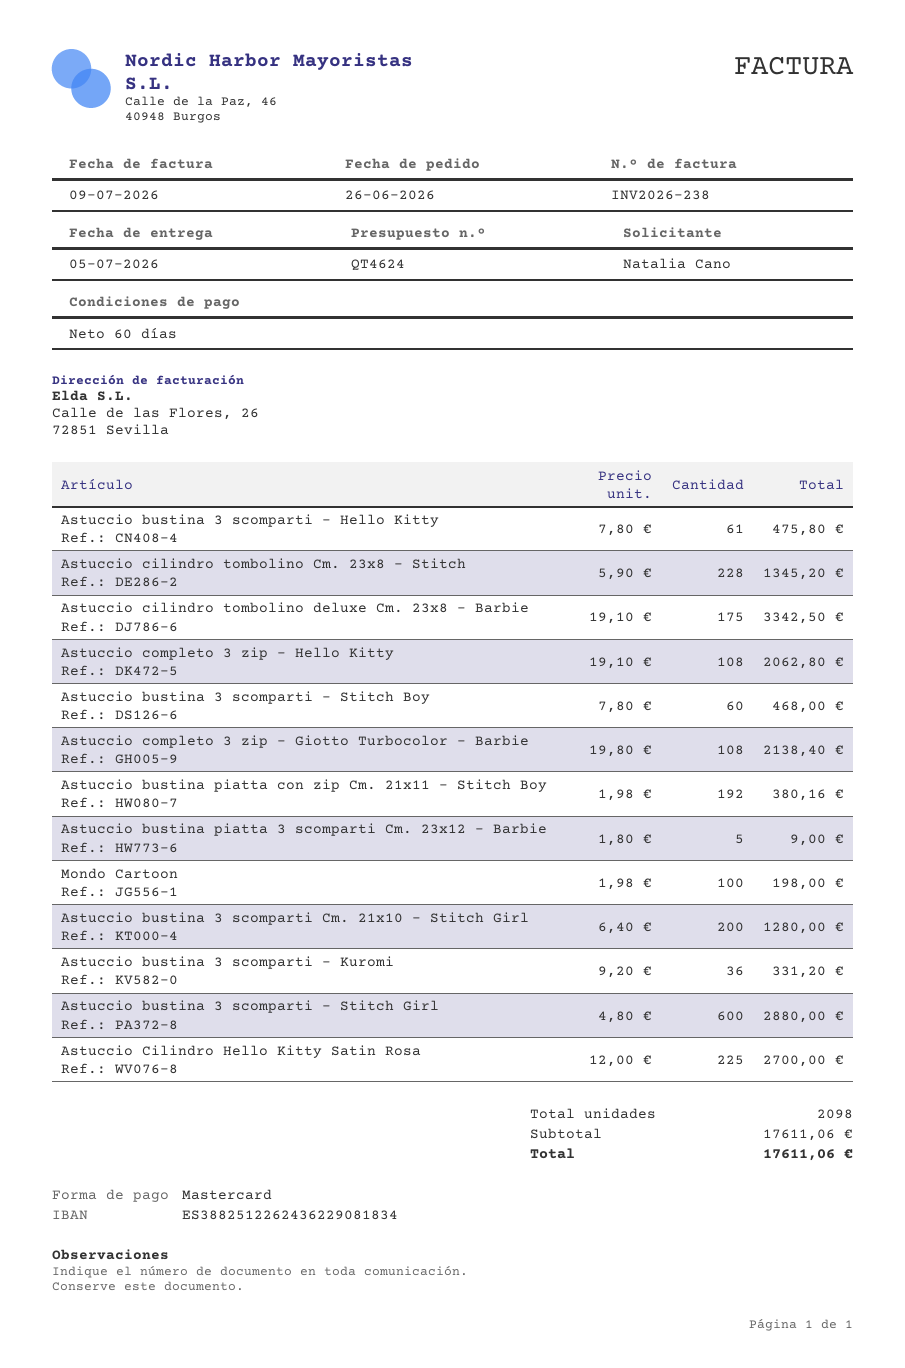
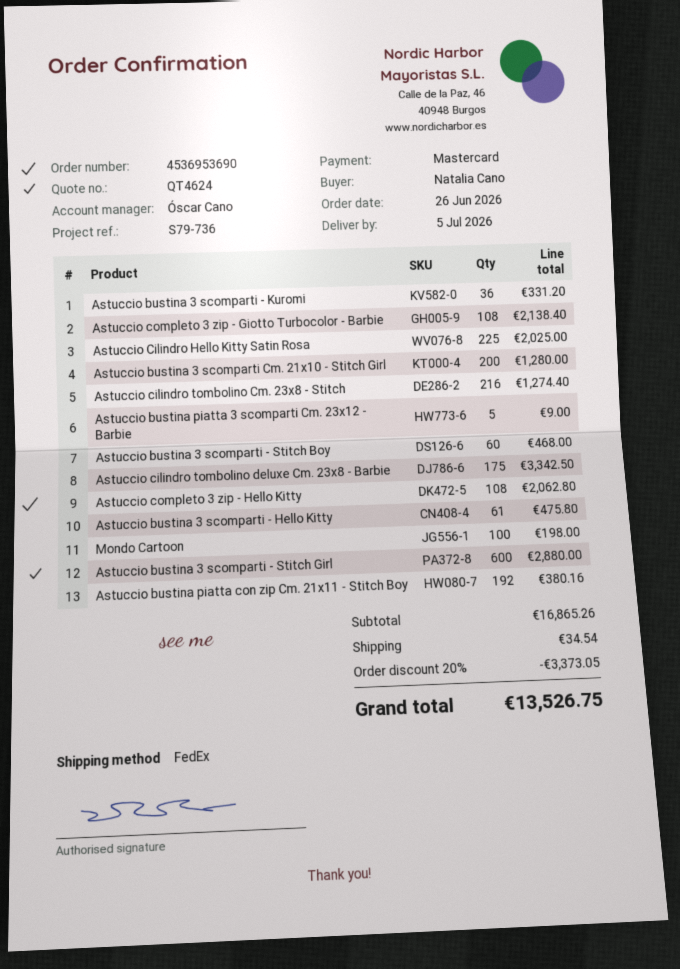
Astuccio cilindro tombolino Cm. 23x8 - Stitch: 228 for 1345.20 -> 216 for 1274.40
Astuccio Cilindro Hello Kitty Satin Rosa: 225 for 2700.00 -> 225 for 2025.00
subtotal: 17611.06 -> 16865.26
discount: none -> 20% = 3373.05
shipping: none -> 34.54
total: 17611.06 -> 13526.75

